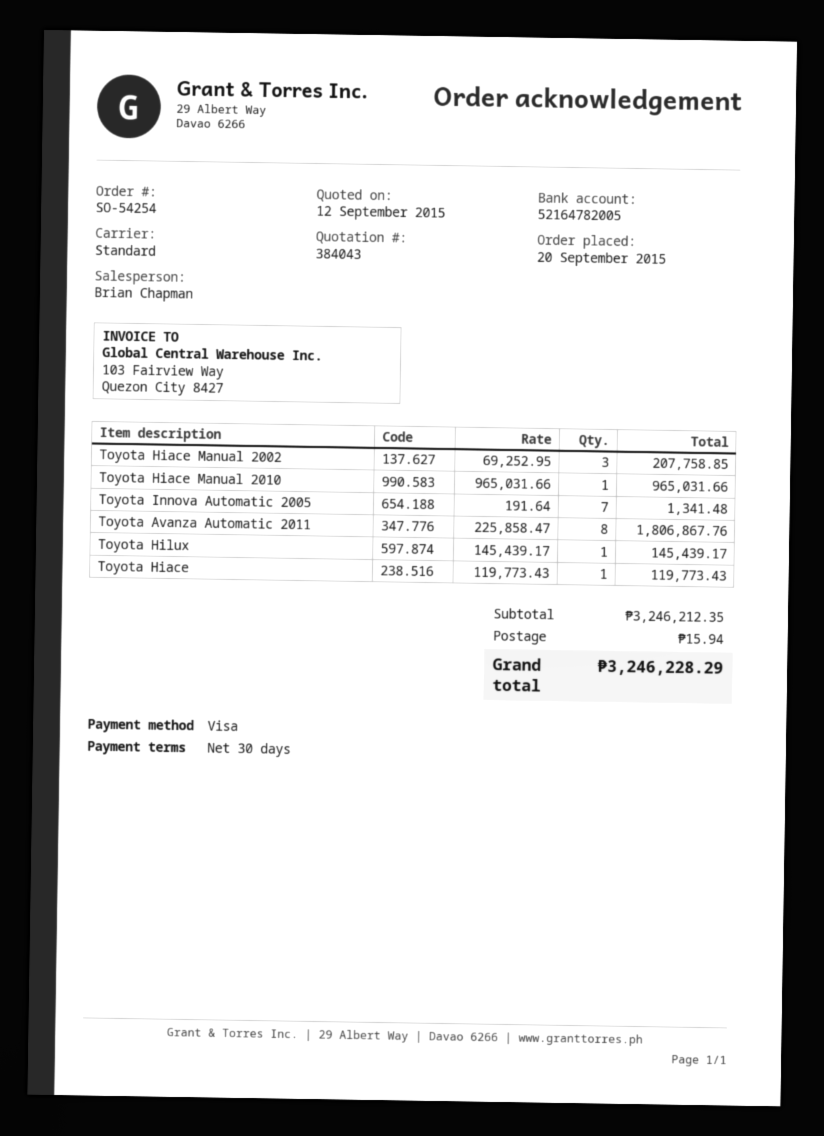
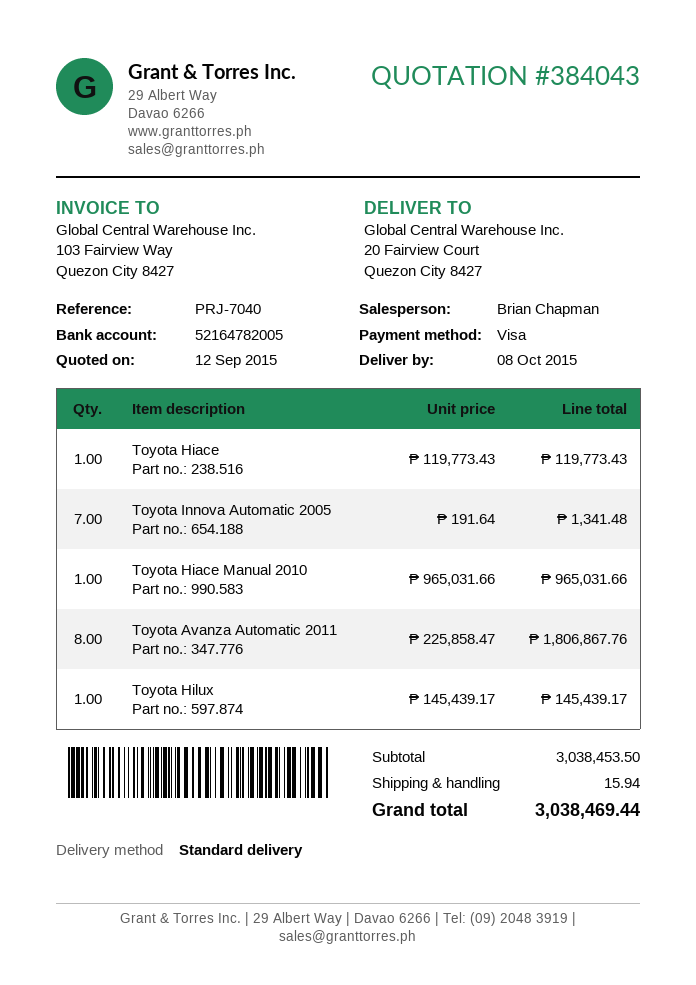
Toyota Hiace Manual 2002: 3 x 69252.95 = 207758.85 -> none
subtotal: 3246212.35 -> 3038453.50
total: 3246228.29 -> 3038469.44

